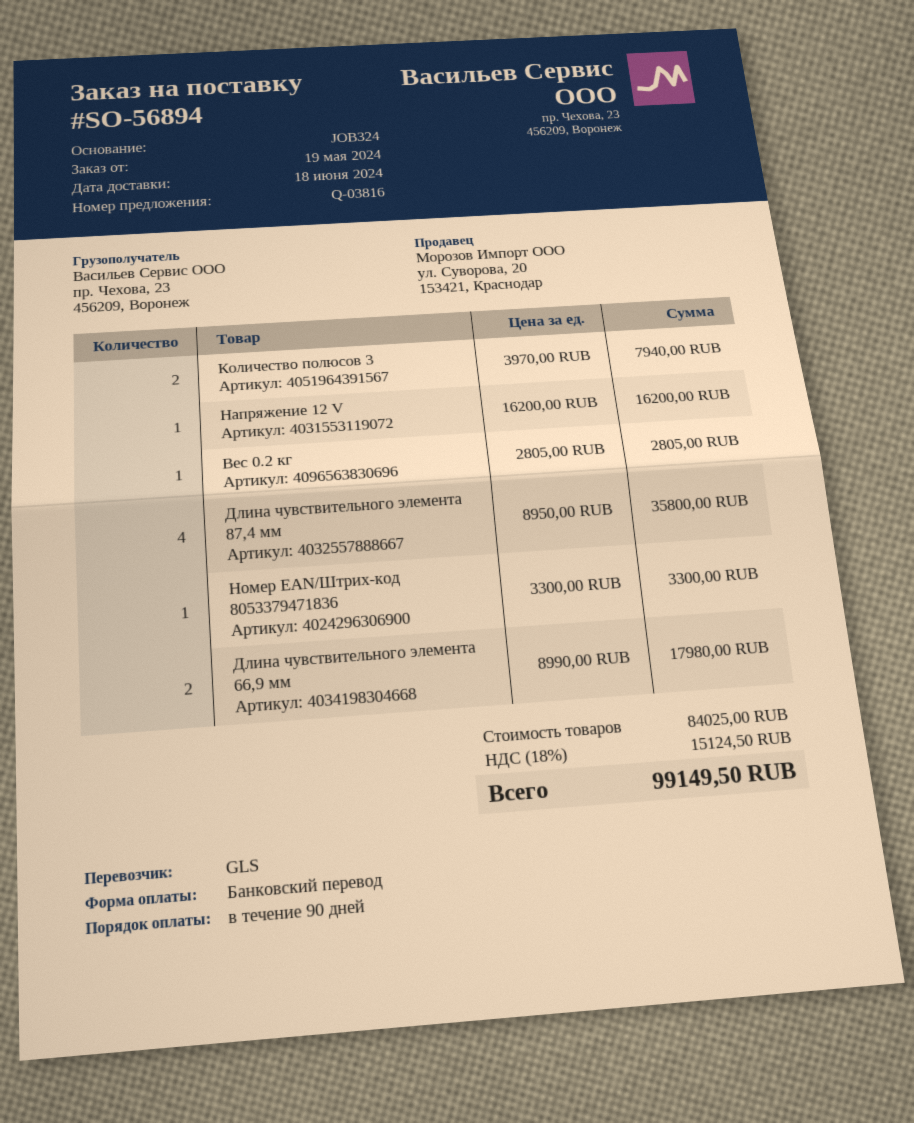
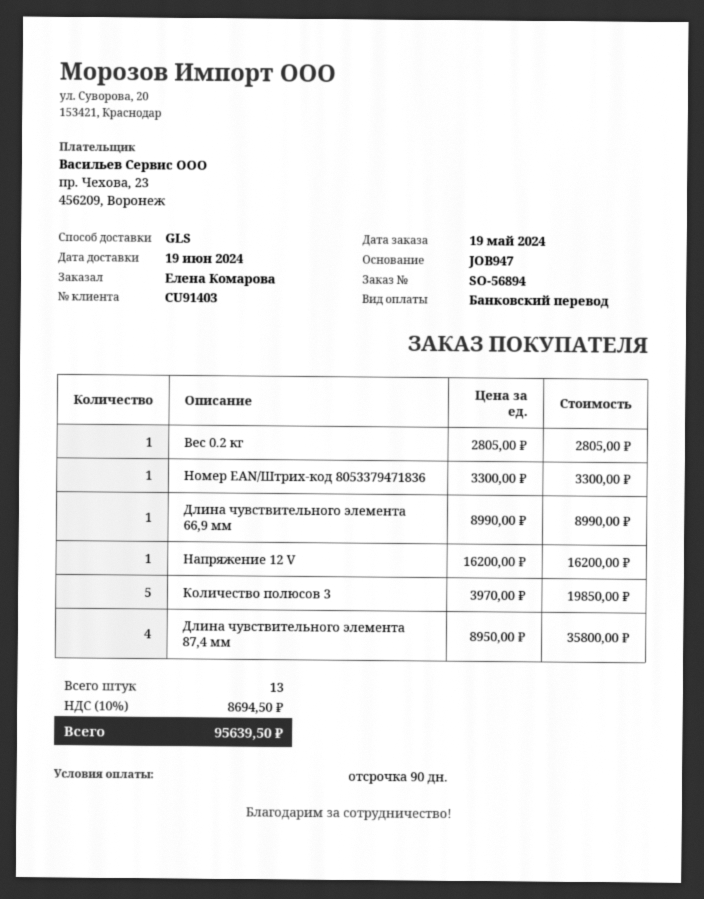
delivery date: 2024-06-18 -> 2024-06-19
reference: JOB324 -> JOB947
Количество полюсов 3: 2 x 3970.00 = 7940.00 -> 5 x 3970.00 = 19850.00
Длина чувствительного элемента 66,9 мм: 2 x 8990.00 = 17980.00 -> 1 x 8990.00 = 8990.00
tax: 18% = 15124.50 -> 10% = 8694.50
total: 99149.50 -> 95639.50

